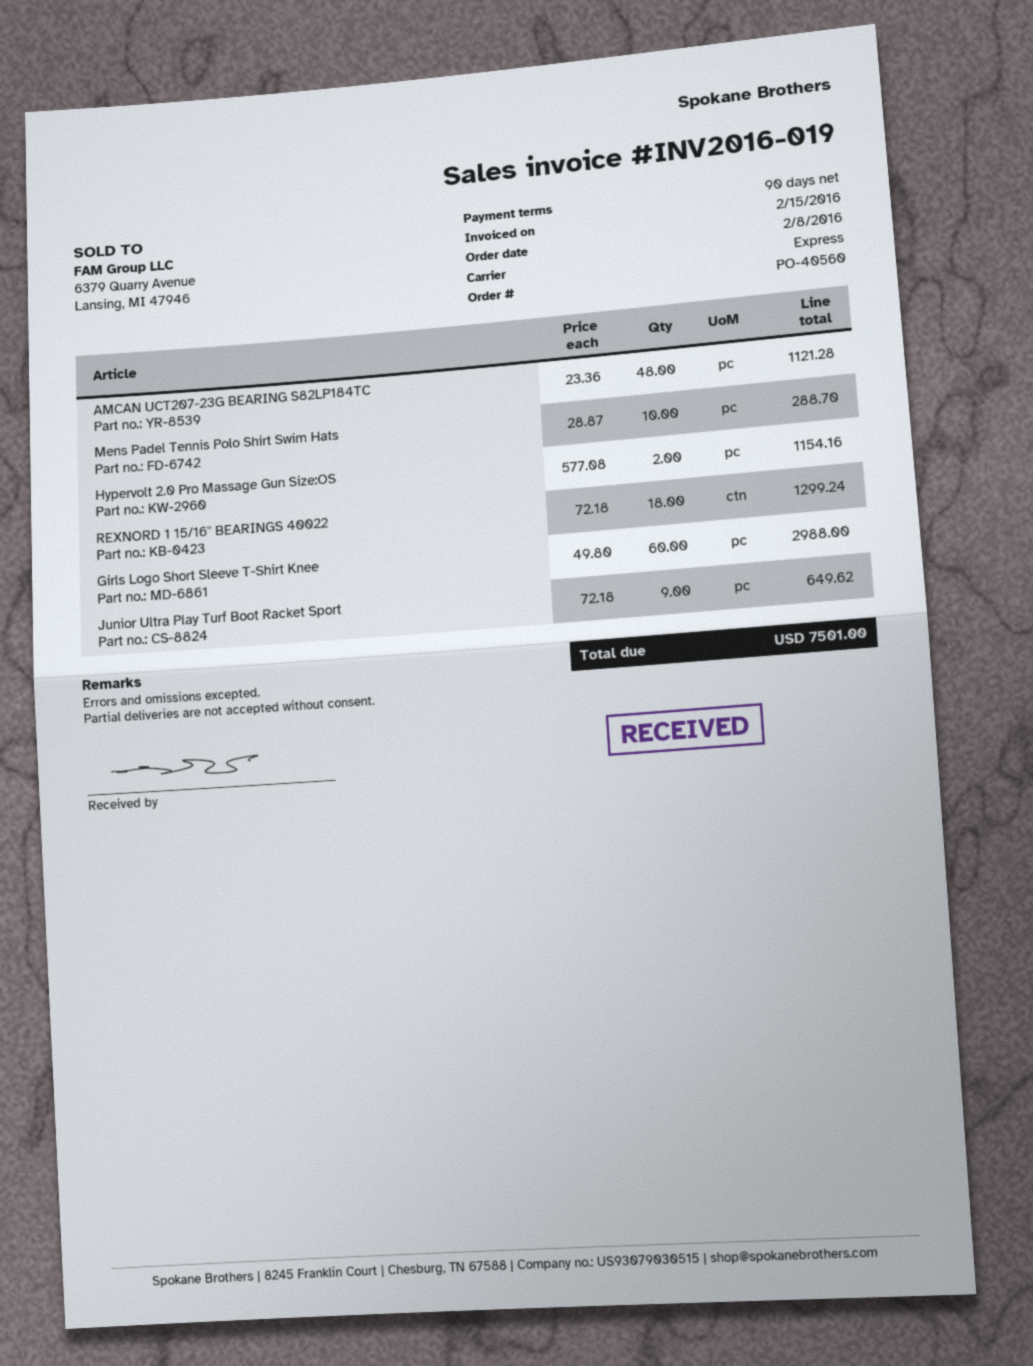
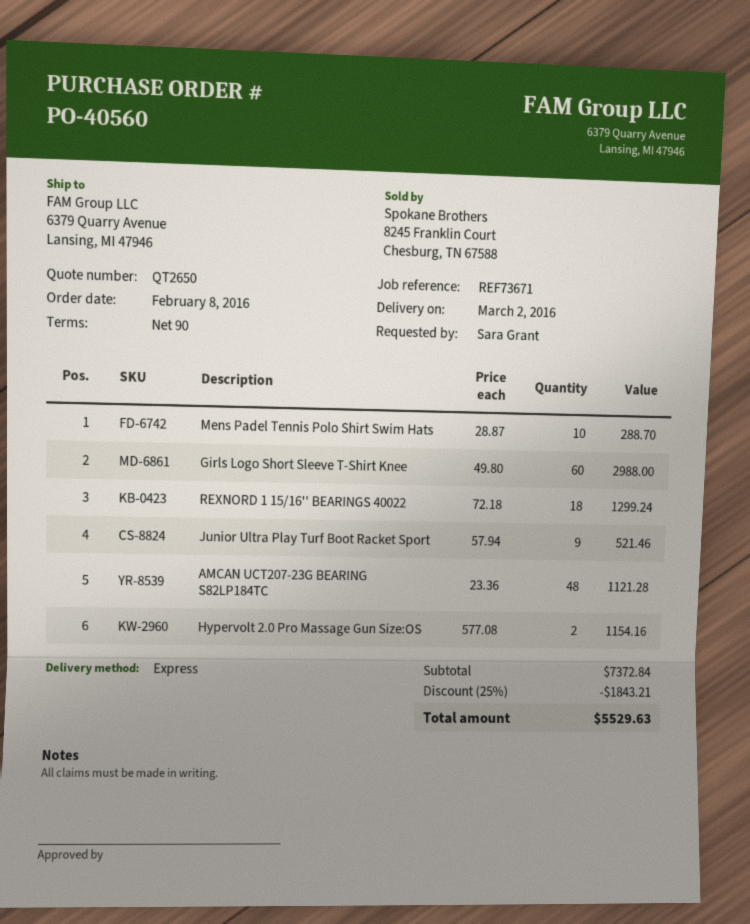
Junior Ultra Play Turf Boot Racket Sport: 9 x 72.18 = 649.62 -> 9 x 57.94 = 521.46
discount: none -> 25% = 1843.21
total: 7501.00 -> 5529.63

